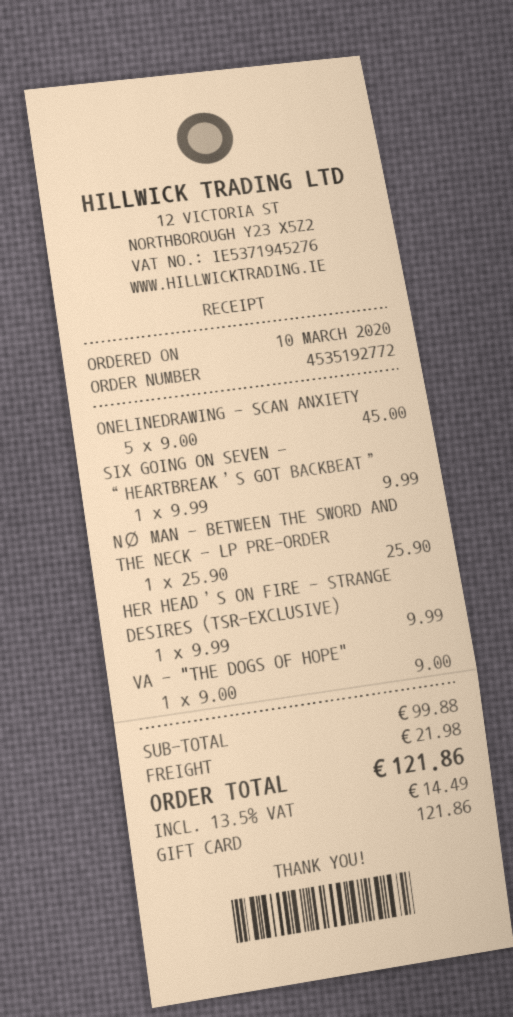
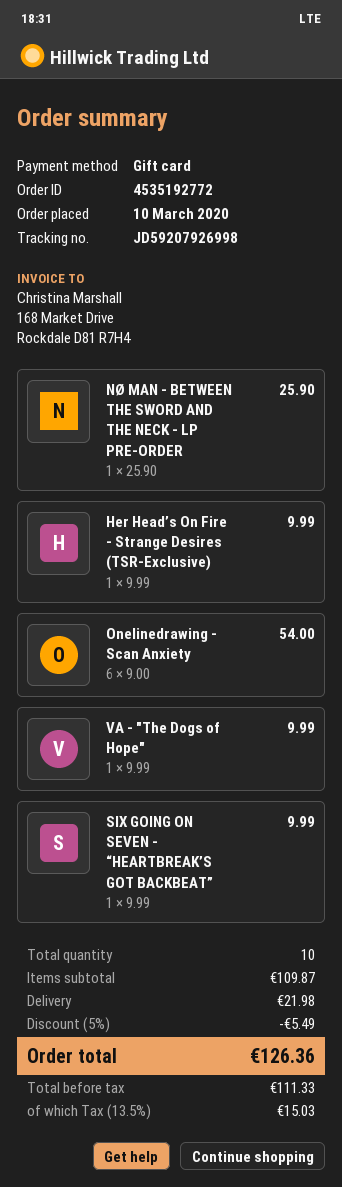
ONELINEDRAWING - SCAN ANXIETY: 5 x 9.00 = 45.00 -> 6 x 9.00 = 54.00
VA - "THE DOGS OF HOPE": 1 x 9.00 = 9.00 -> 1 x 9.99 = 9.99
subtotal: 99.88 -> 109.87
discount: none -> 5% = 5.49
tax: 13.5% = 14.49 -> 13.5% = 15.03
total: 121.86 -> 126.36

